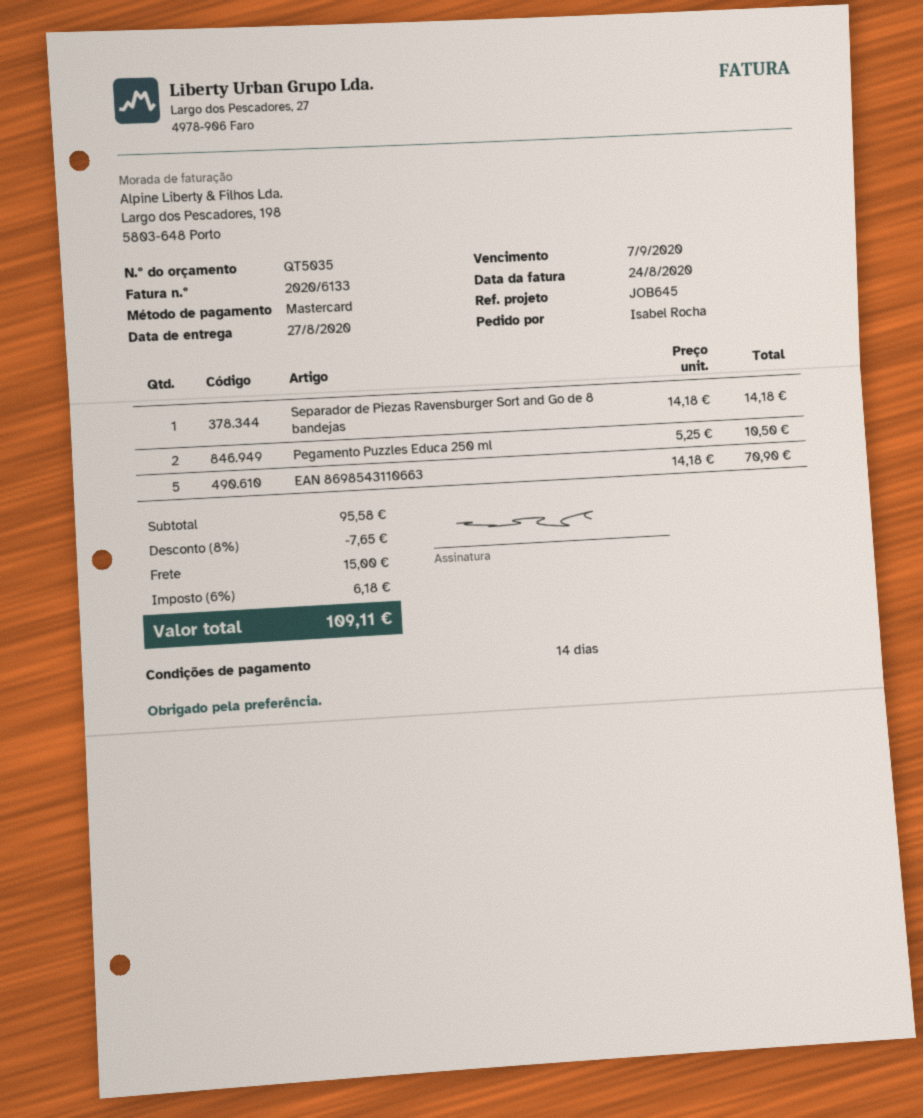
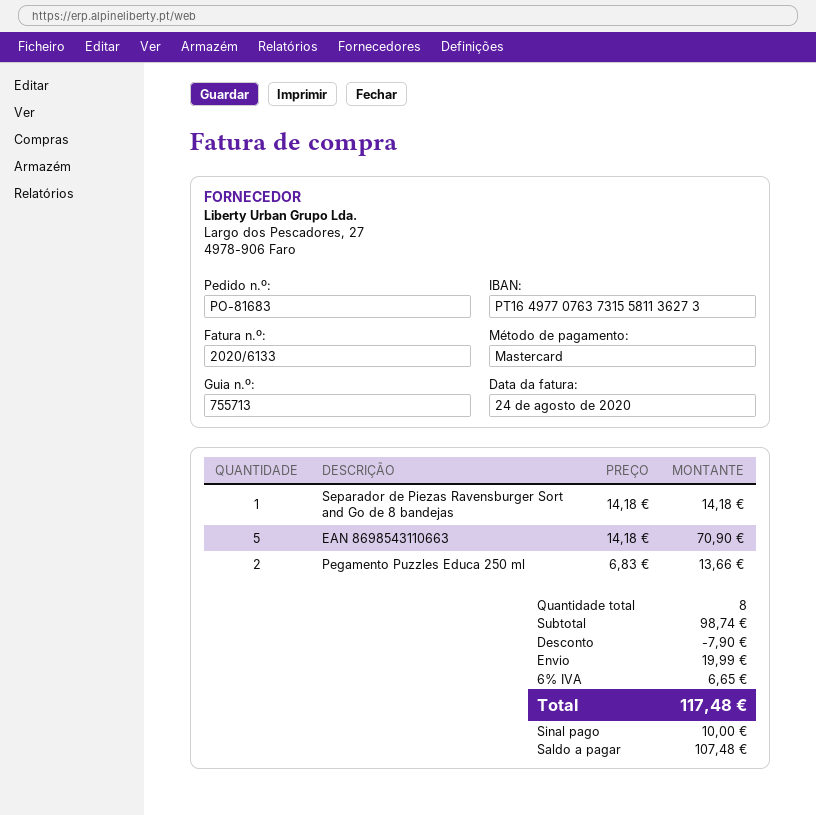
Pegamento Puzzles Educa 250 ml: 2 x 5.25 = 10.50 -> 2 x 6.83 = 13.66
subtotal: 95.58 -> 98.74
discount: 7.65 -> 7.90
shipping: 15.00 -> 19.99
tax: 6% = 6.18 -> 6% = 6.65
total: 109.11 -> 117.48

